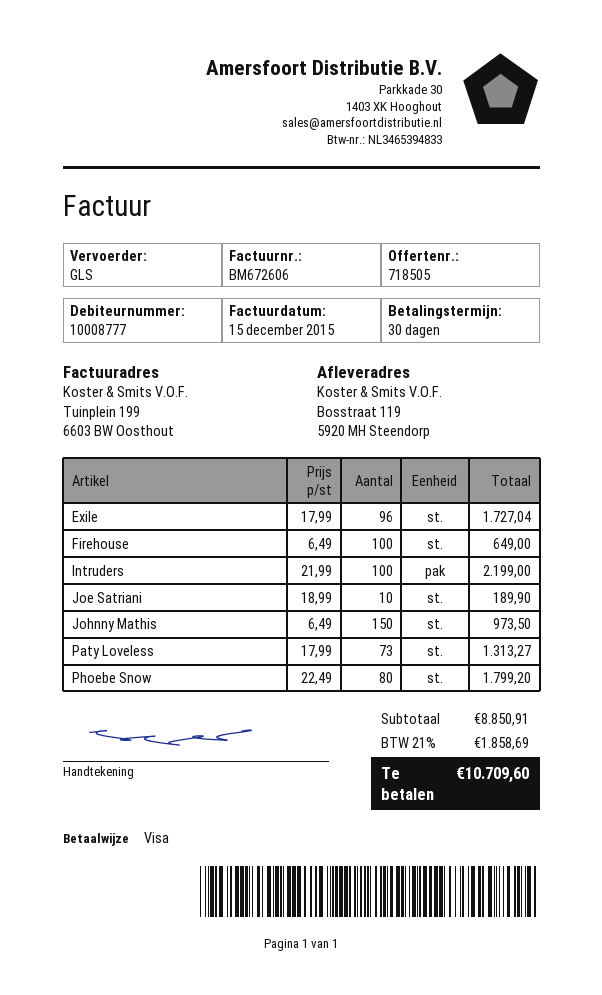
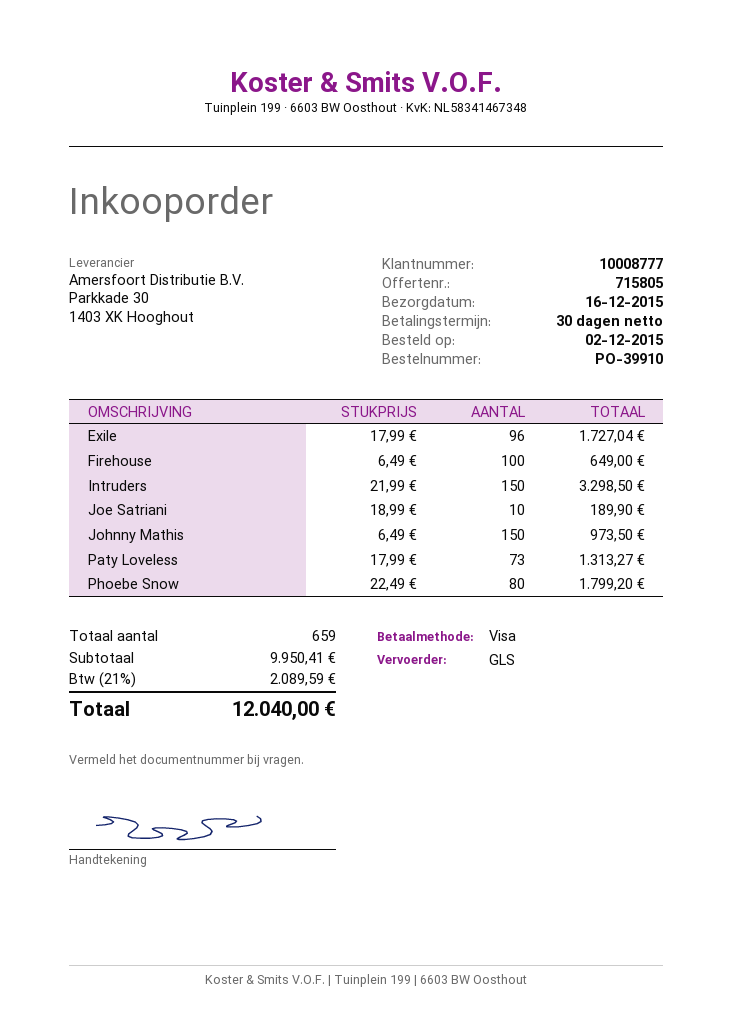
quote number: 718505 -> 715805
Intruders: 100 x 21.99 = 2199.00 -> 150 x 21.99 = 3298.50
subtotal: 8850.91 -> 9950.41
tax: 21% = 1858.69 -> 21% = 2089.59
total: 10709.60 -> 12040.00

